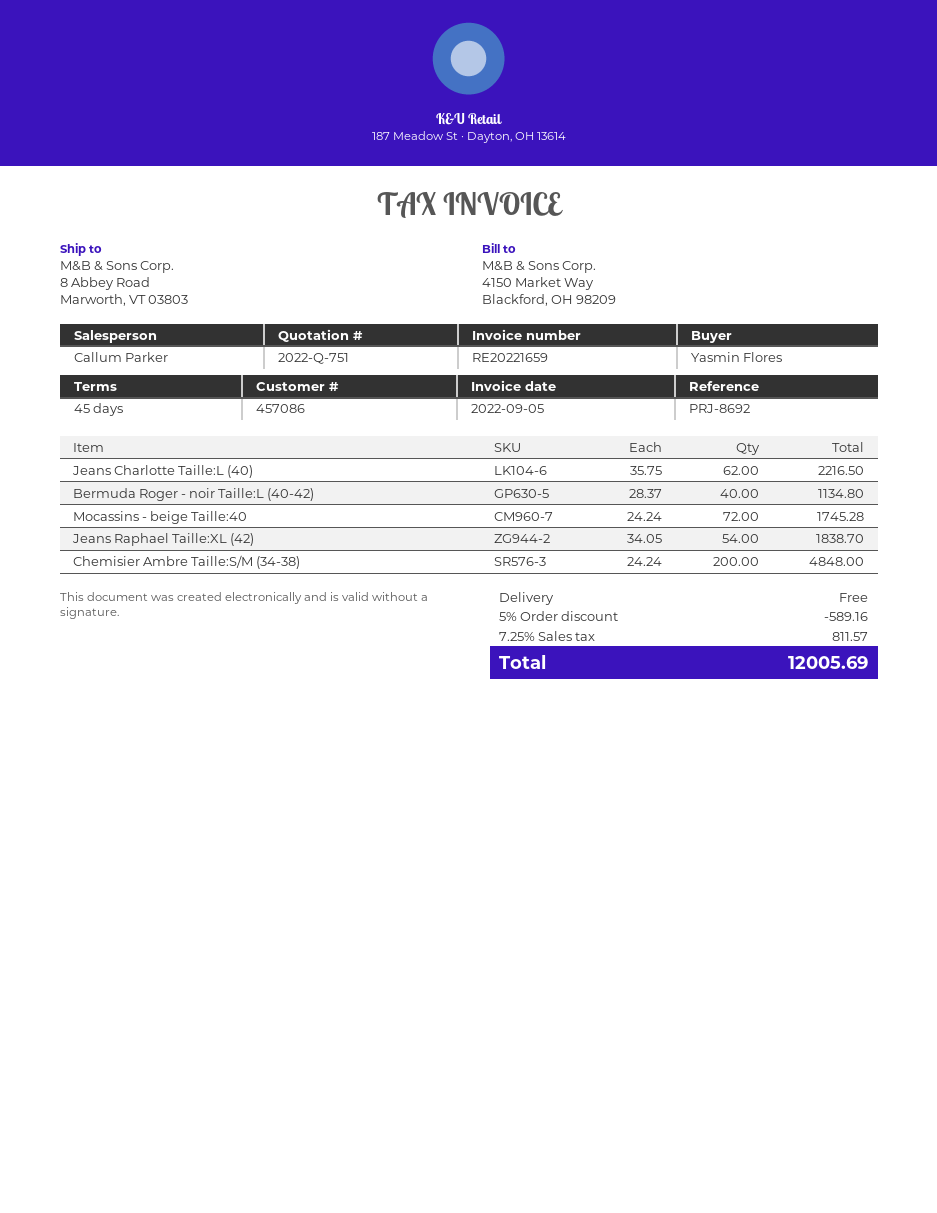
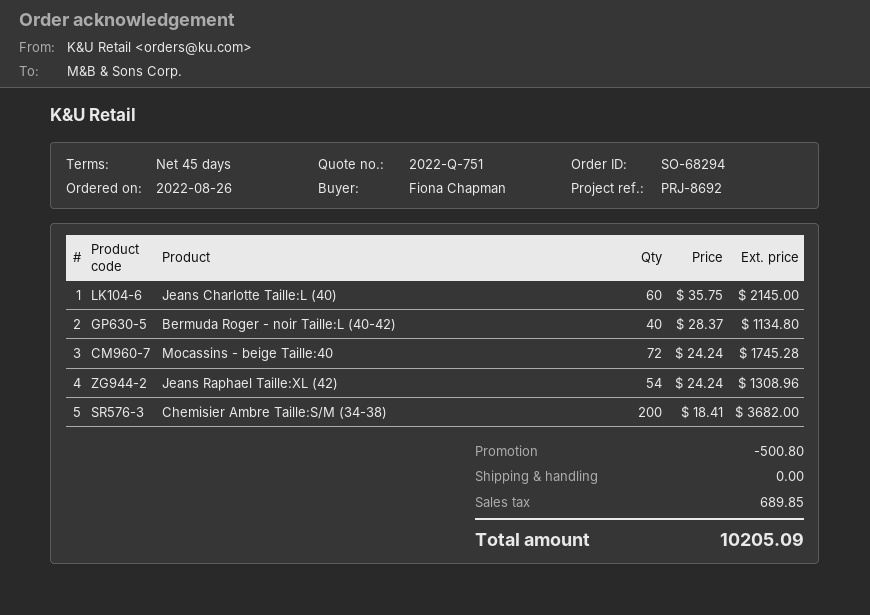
ordered by: Yasmin Flores -> Fiona Chapman
Jeans Charlotte Taille:L (40): 62 x 35.75 = 2216.50 -> 60 x 35.75 = 2145.00
Jeans Raphael Taille:XL (42): 54 x 34.05 = 1838.70 -> 54 x 24.24 = 1308.96
Chemisier Ambre Taille:S/M (34-38): 200 x 24.24 = 4848.00 -> 200 x 18.41 = 3682.00
discount: 589.16 -> 500.80
tax: 811.57 -> 689.85
total: 12005.69 -> 10205.09

